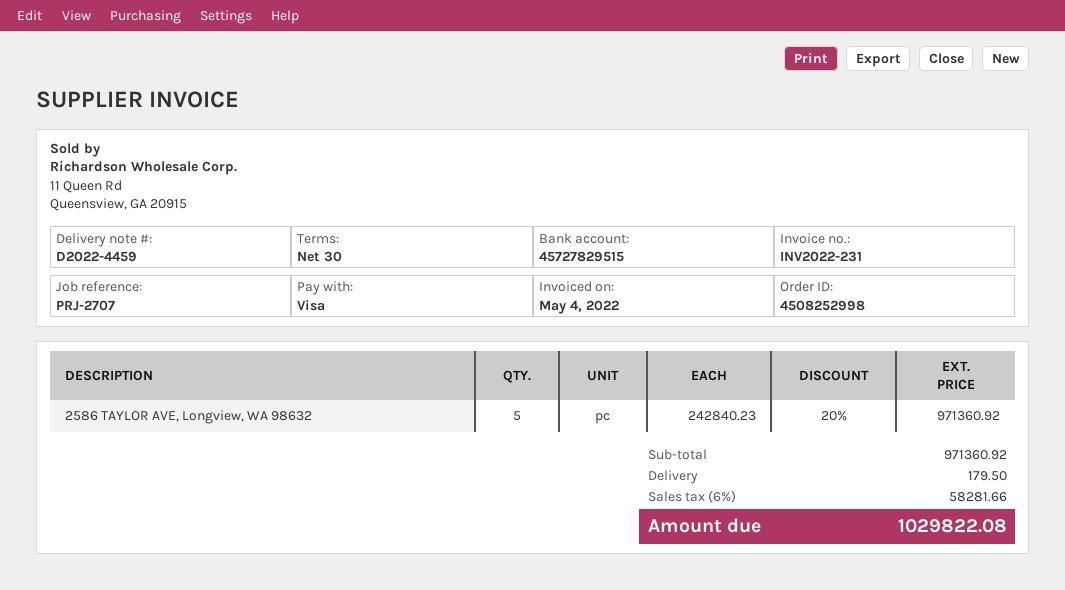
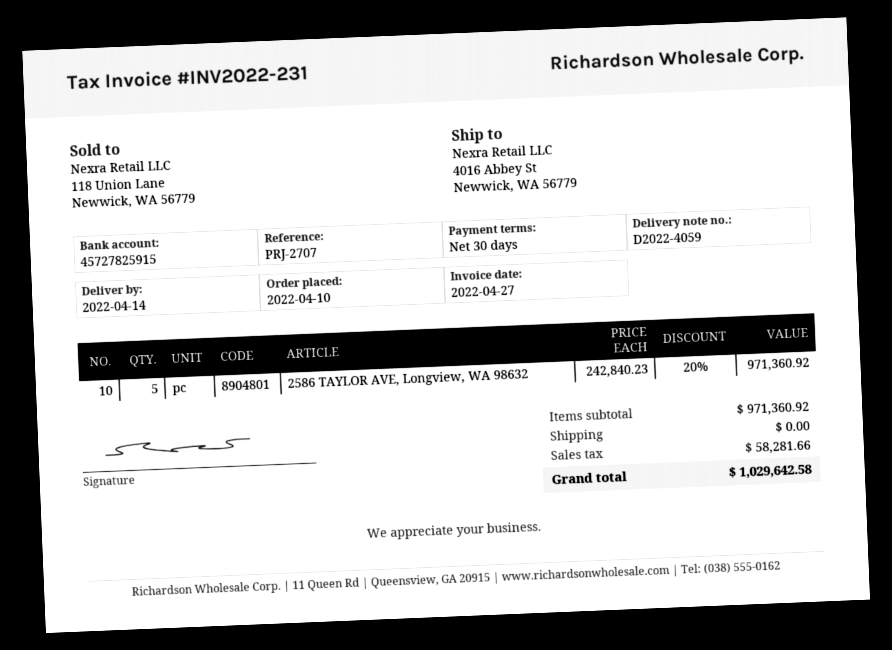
delivery note number: D2022-4459 -> D2022-4059
invoice date: 2022-05-04 -> 2022-04-27
bank account: 45727829515 -> 45727825915
shipping: 179.50 -> 0.00
total: 1029822.08 -> 1029642.58

